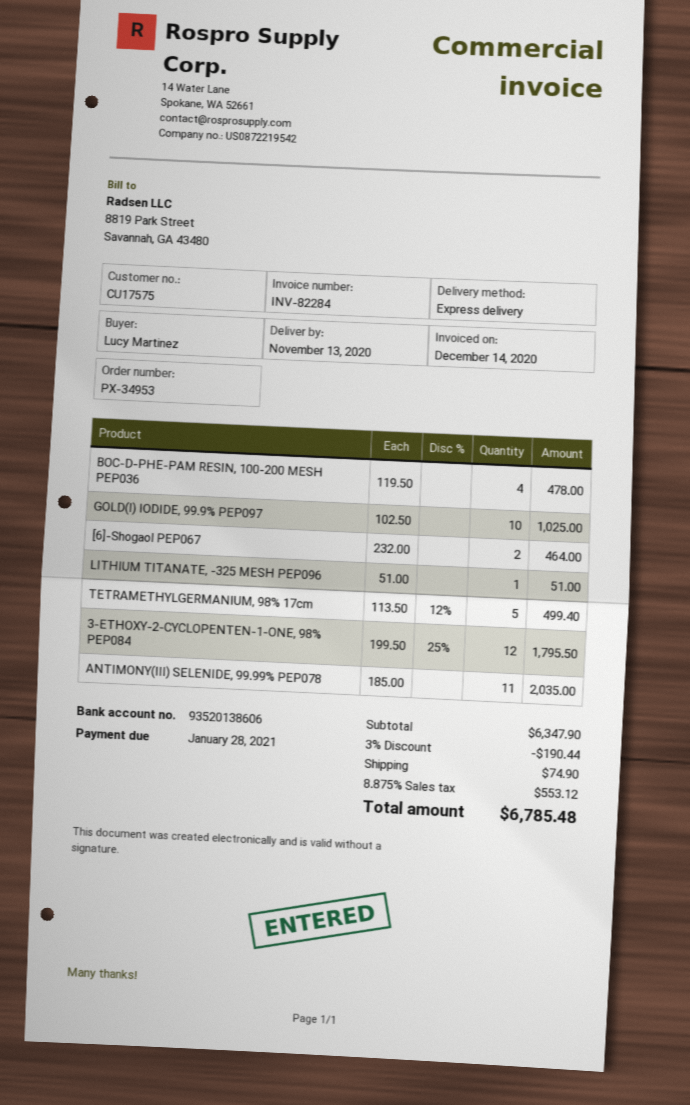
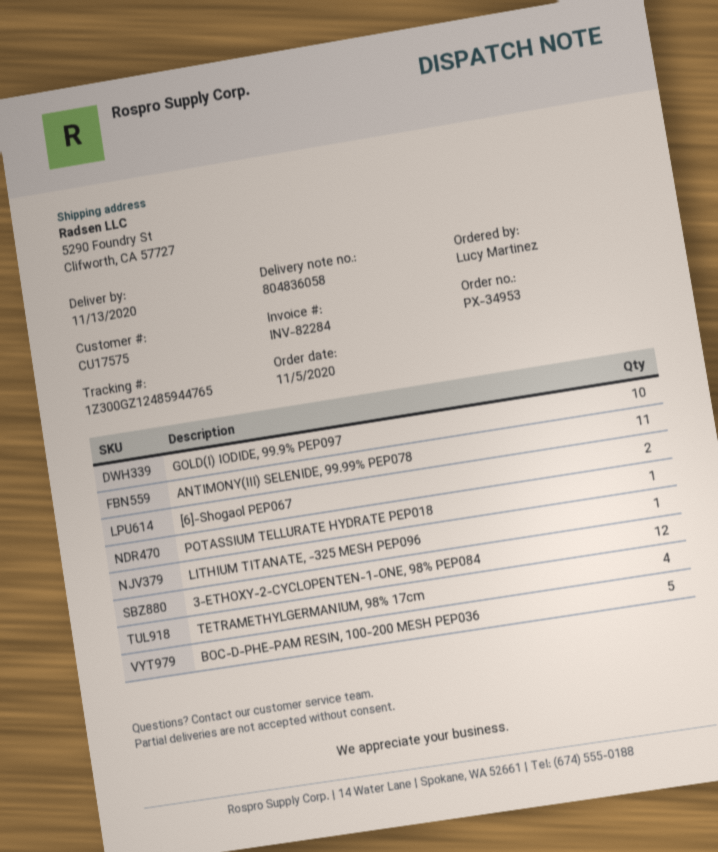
BOC-D-PHE-PAM RESIN, 100-200 MESH PEP036: 4 -> 5
TETRAMETHYLGERMANIUM, 98% 17cm: 5 -> 4
POTASSIUM TELLURATE HYDRATE PEP018: none -> 1

